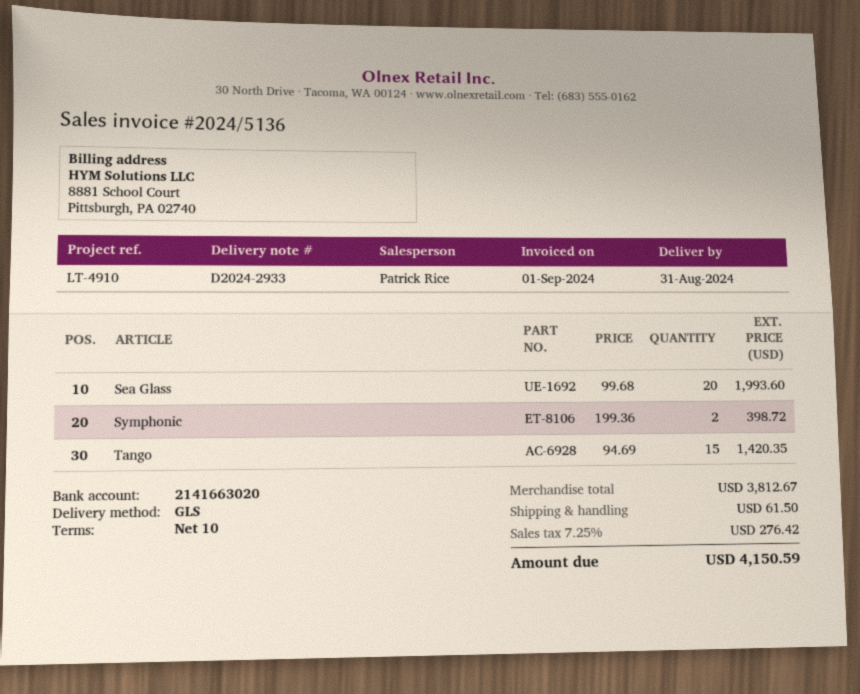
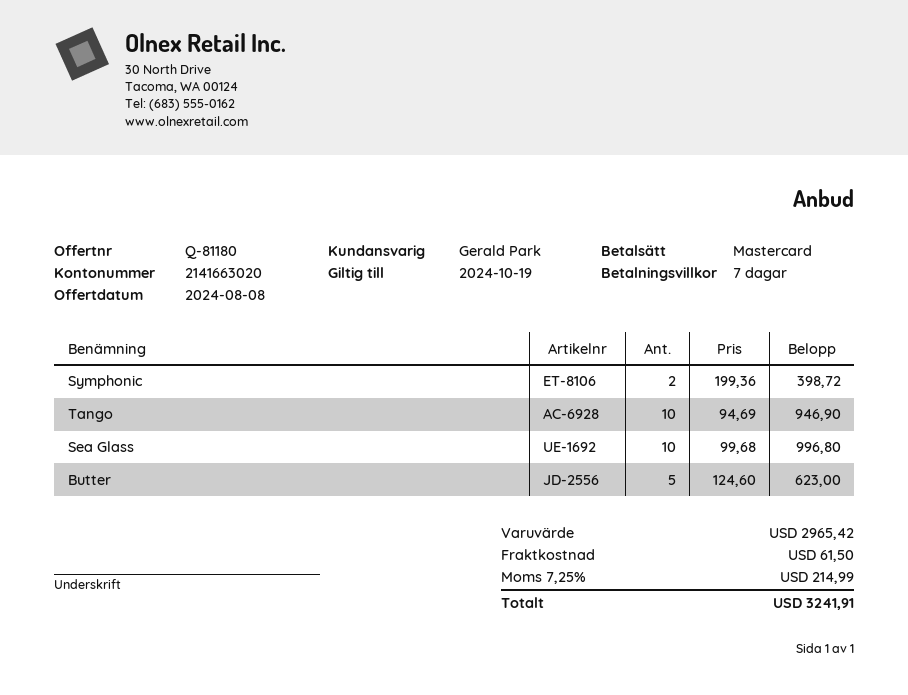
payment terms: 10 days -> 7 days
sales rep: Patrick Rice -> Gerald Park
Sea Glass: 20 x 99.68 = 1993.60 -> 10 x 99.68 = 996.80
Tango: 15 x 94.69 = 1420.35 -> 10 x 94.69 = 946.90
Butter: none -> 5 x 124.60 = 623.00
subtotal: 3812.67 -> 2965.42
tax: 7.25% = 276.42 -> 7.25% = 214.99
total: 4150.59 -> 3241.91

